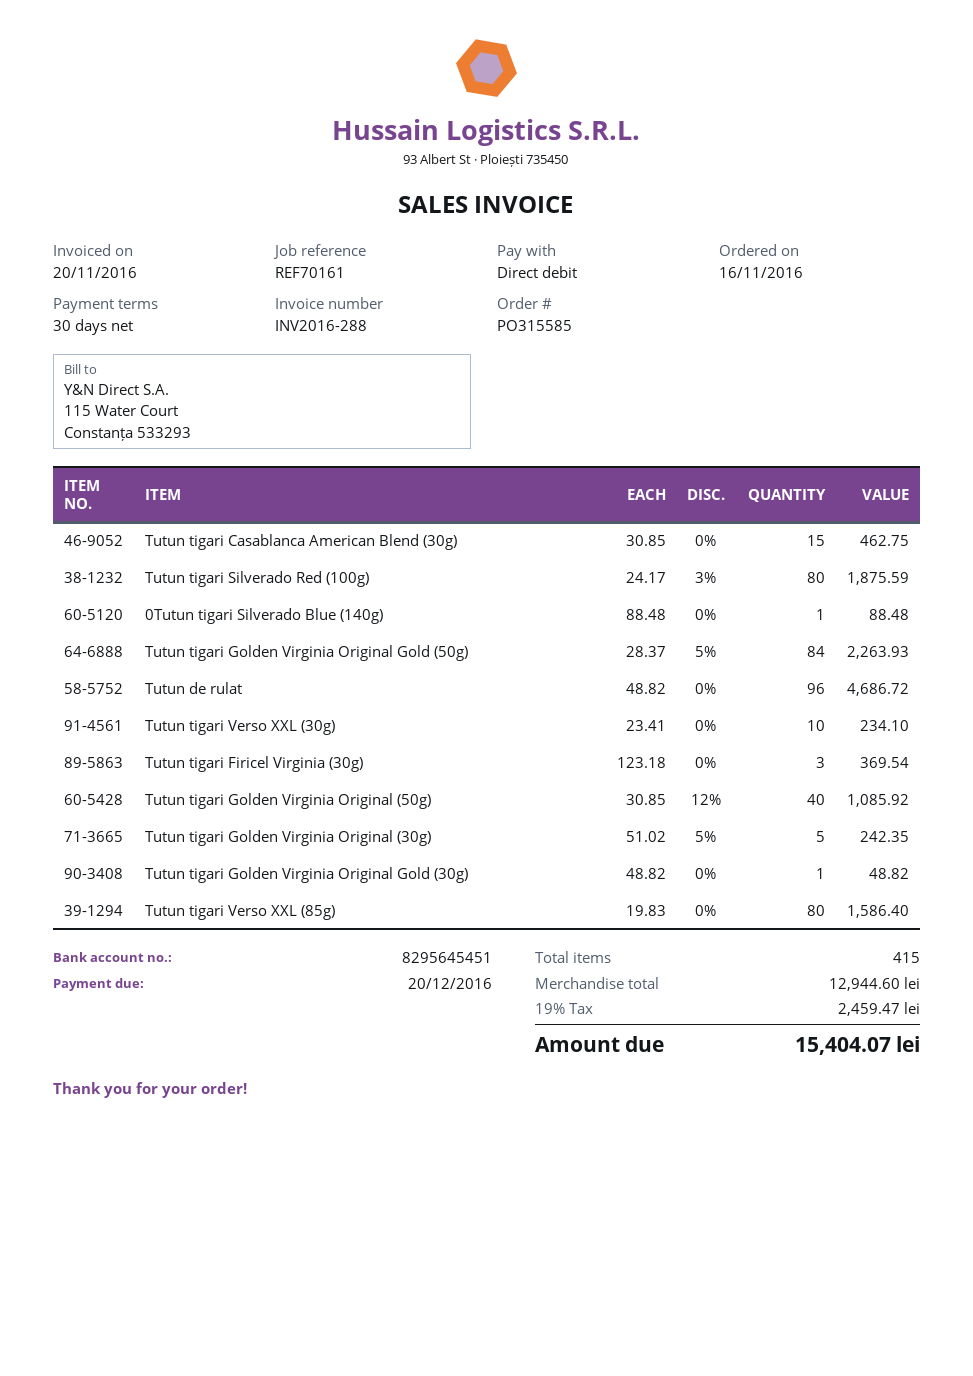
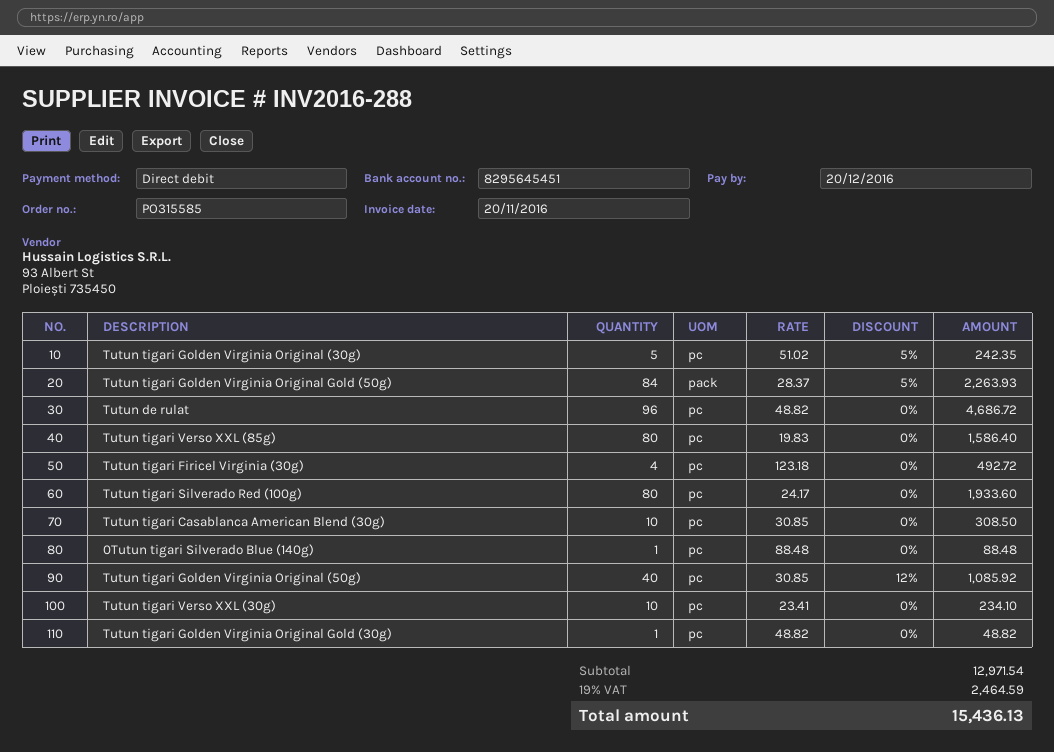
Tutun tigari Casablanca American Blend (30g): 15 x 30.85 = 462.75 -> 10 x 30.85 = 308.50
Tutun tigari Silverado Red (100g): 80 x 24.17 - 3% = 1875.59 -> 80 x 24.17 = 1933.60
Tutun tigari Firicel Virginia (30g): 3 x 123.18 = 369.54 -> 4 x 123.18 = 492.72
subtotal: 12944.60 -> 12971.54
tax: 19% = 2459.47 -> 19% = 2464.59
total: 15404.07 -> 15436.13

